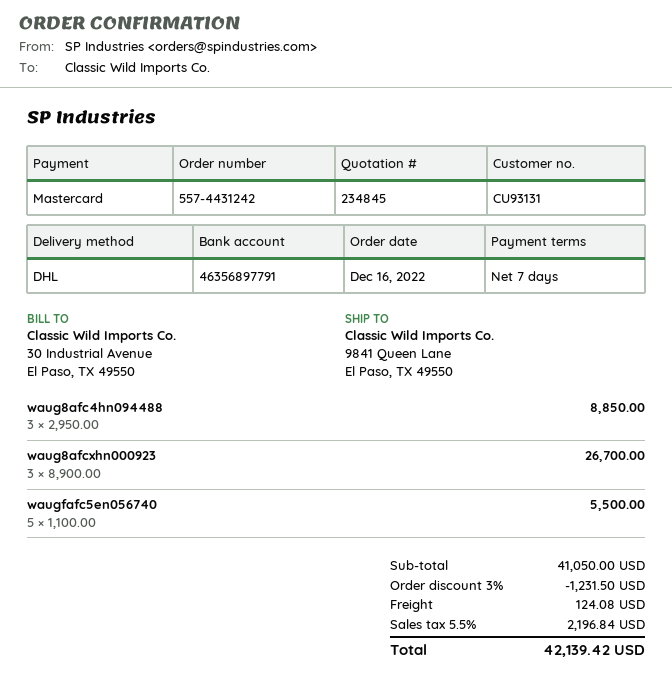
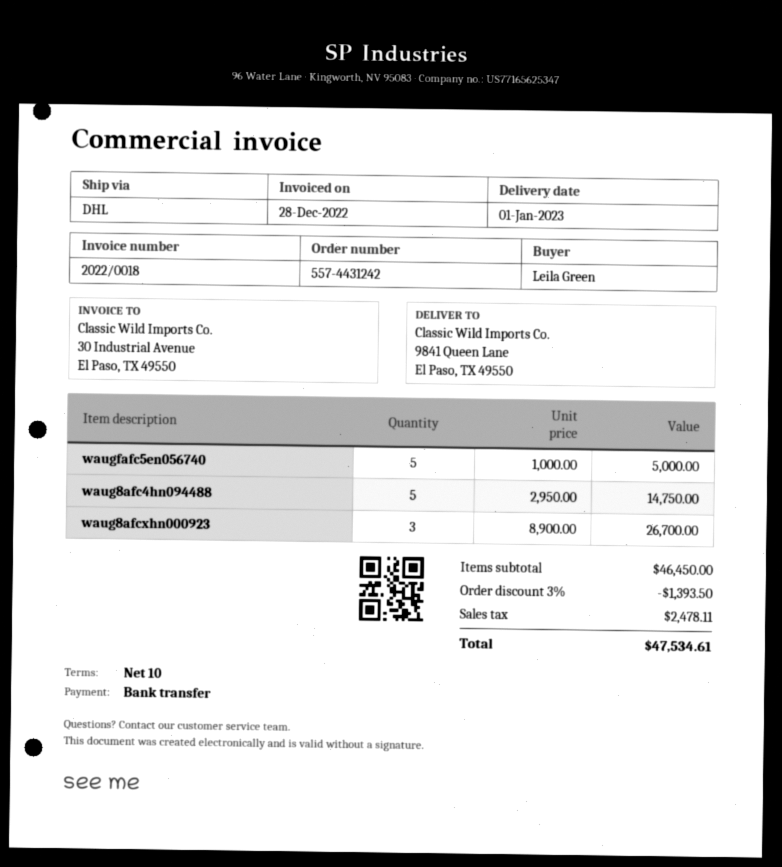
payment terms: 7 days -> 10 days
payment method: Mastercard -> bank transfer
waug8afc4hn094488: 3 x 2950.00 = 8850.00 -> 5 x 2950.00 = 14750.00
waugfafc5en056740: 5 x 1100.00 = 5500.00 -> 5 x 1000.00 = 5000.00
subtotal: 41050.00 -> 46450.00
discount: 3% = 1231.50 -> 3% = 1393.50
shipping: 124.08 -> none
tax: 2196.84 -> 2478.11
total: 42139.42 -> 47534.61

